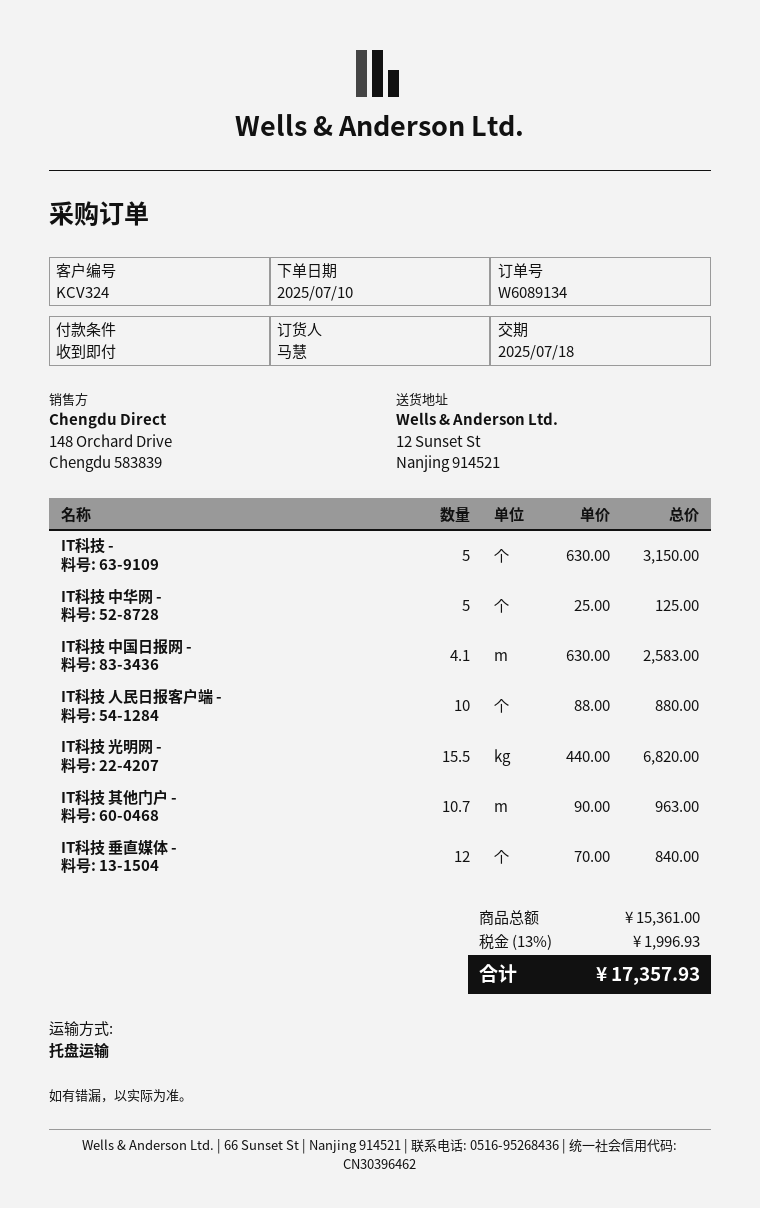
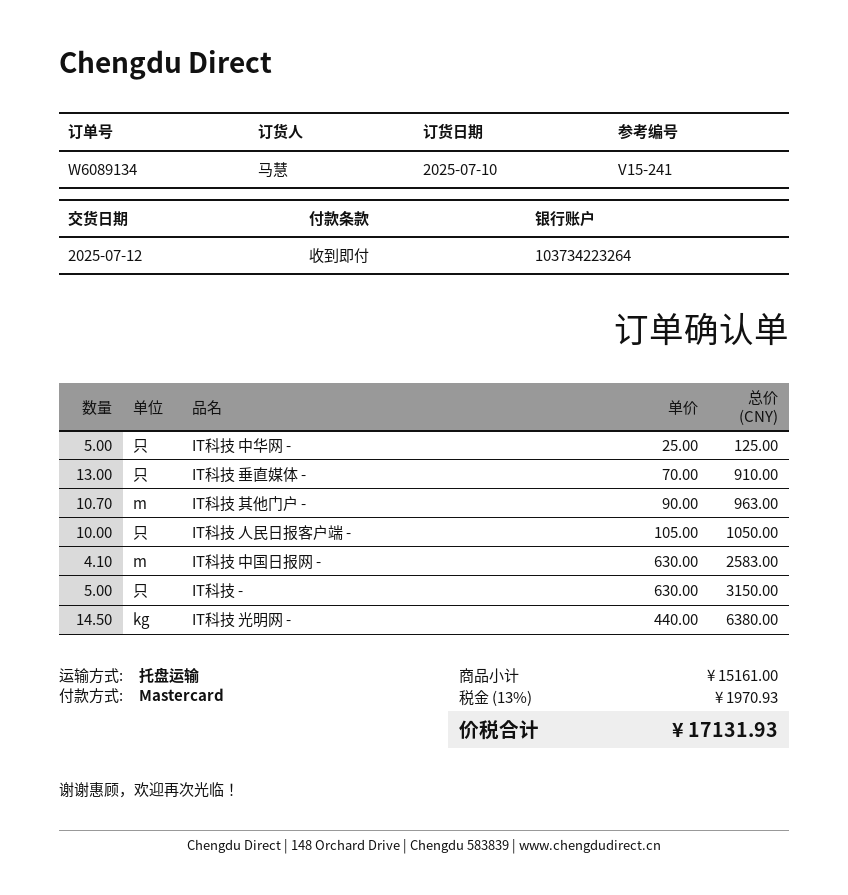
delivery date: 2025-07-18 -> 2025-07-12
IT科技 人民日报客户端 -: 10 x 88.00 = 880.00 -> 10 x 105.00 = 1050.00
IT科技 光明网 -: 15.5 x 440.00 = 6820.00 -> 14.5 x 440.00 = 6380.00
IT科技 垂直媒体 -: 12 x 70.00 = 840.00 -> 13 x 70.00 = 910.00
subtotal: 15361.00 -> 15161.00
tax: 13% = 1996.93 -> 13% = 1970.93
total: 17357.93 -> 17131.93

